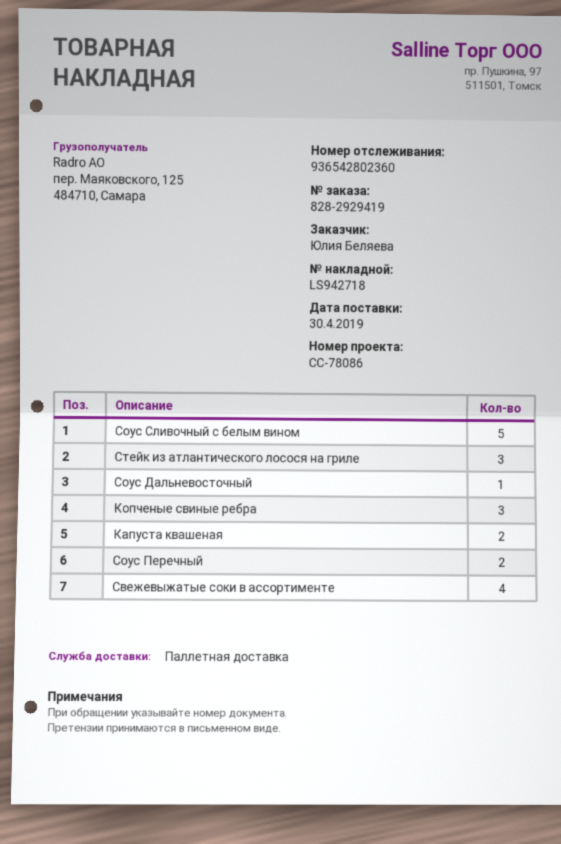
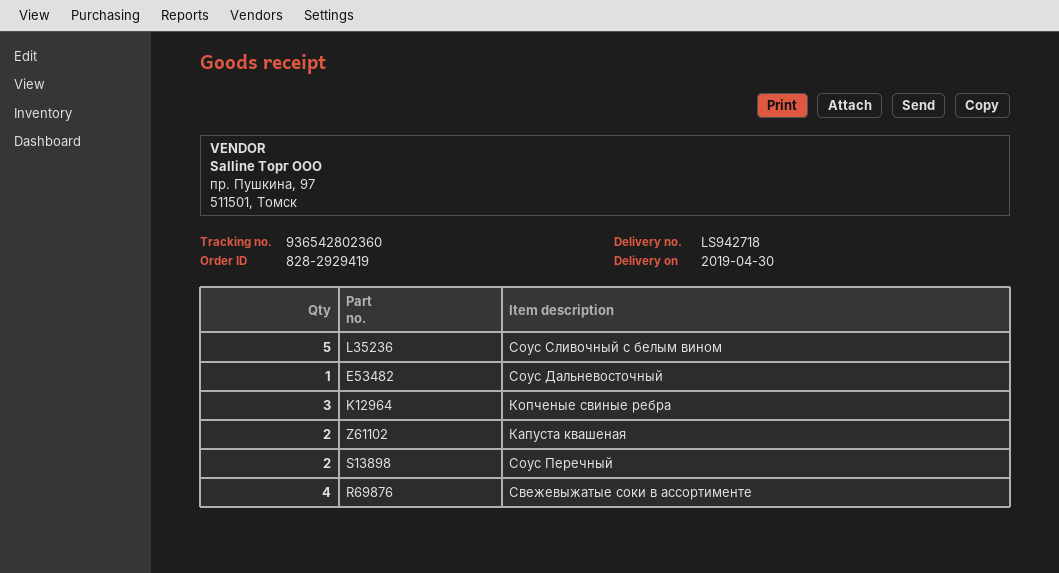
Стейк из атлантического лосося на гриле: 3 -> none

